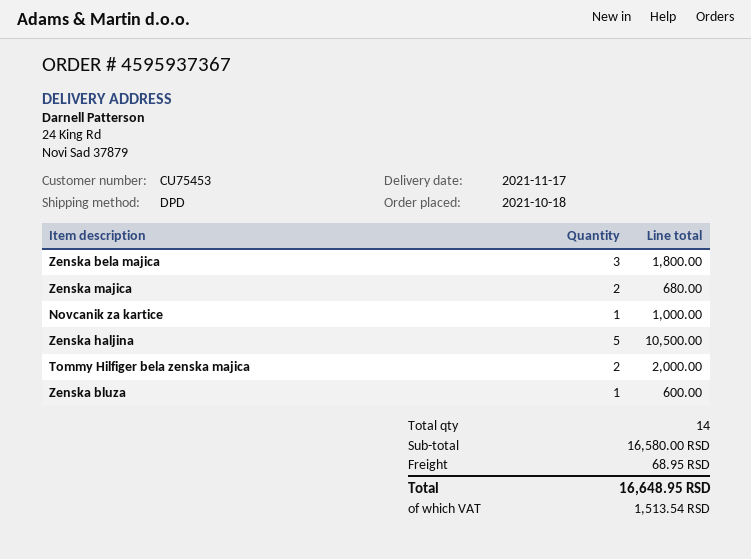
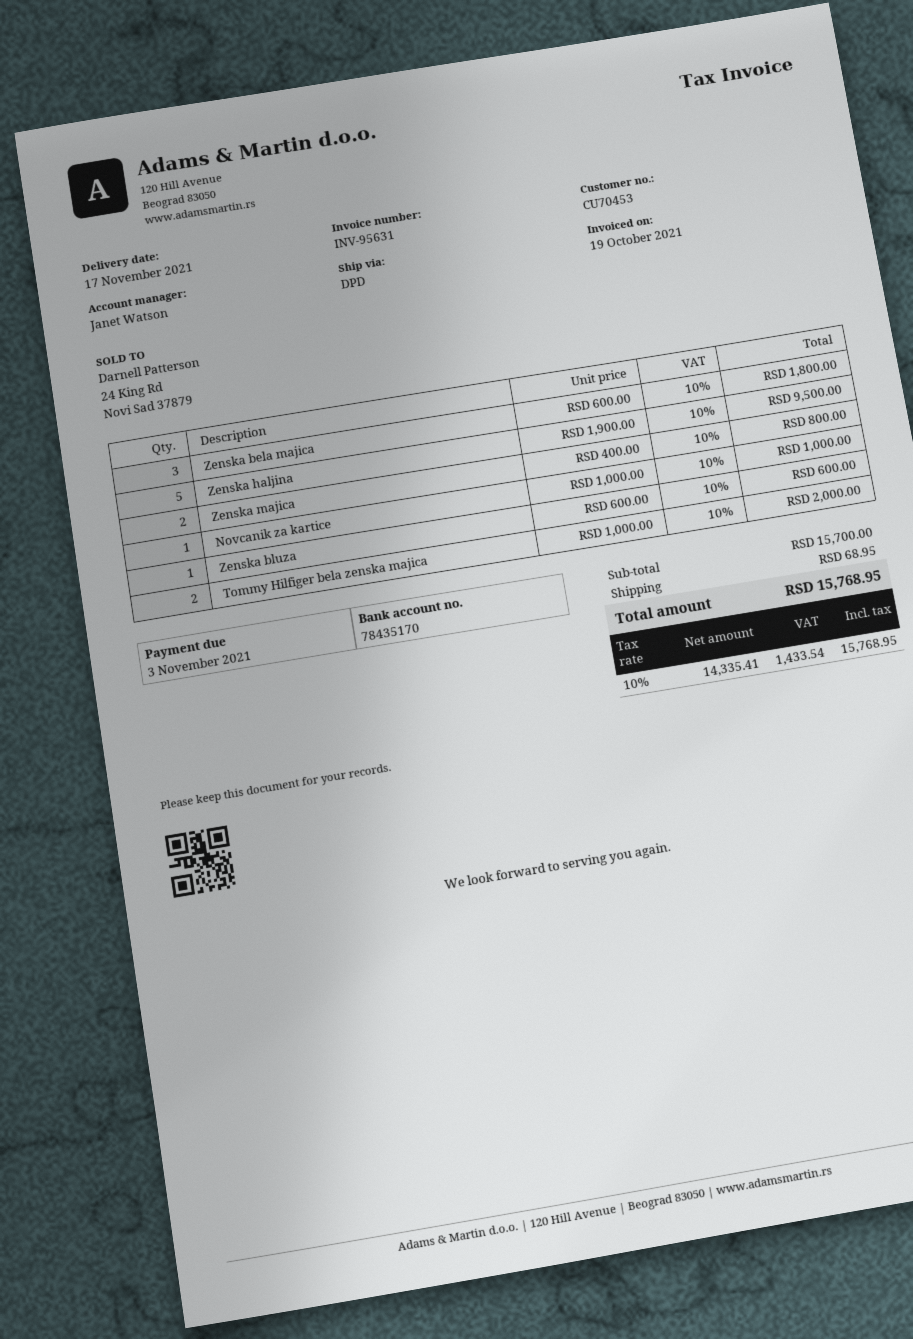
customer number: CU75453 -> CU70453
Zenska majica: 2 for 680.00 -> 2 for 800.00
Zenska haljina: 5 for 10500.00 -> 5 for 9500.00
subtotal: 16580.00 -> 15700.00
tax: 1513.54 -> 1433.54
total: 16648.95 -> 15768.95

